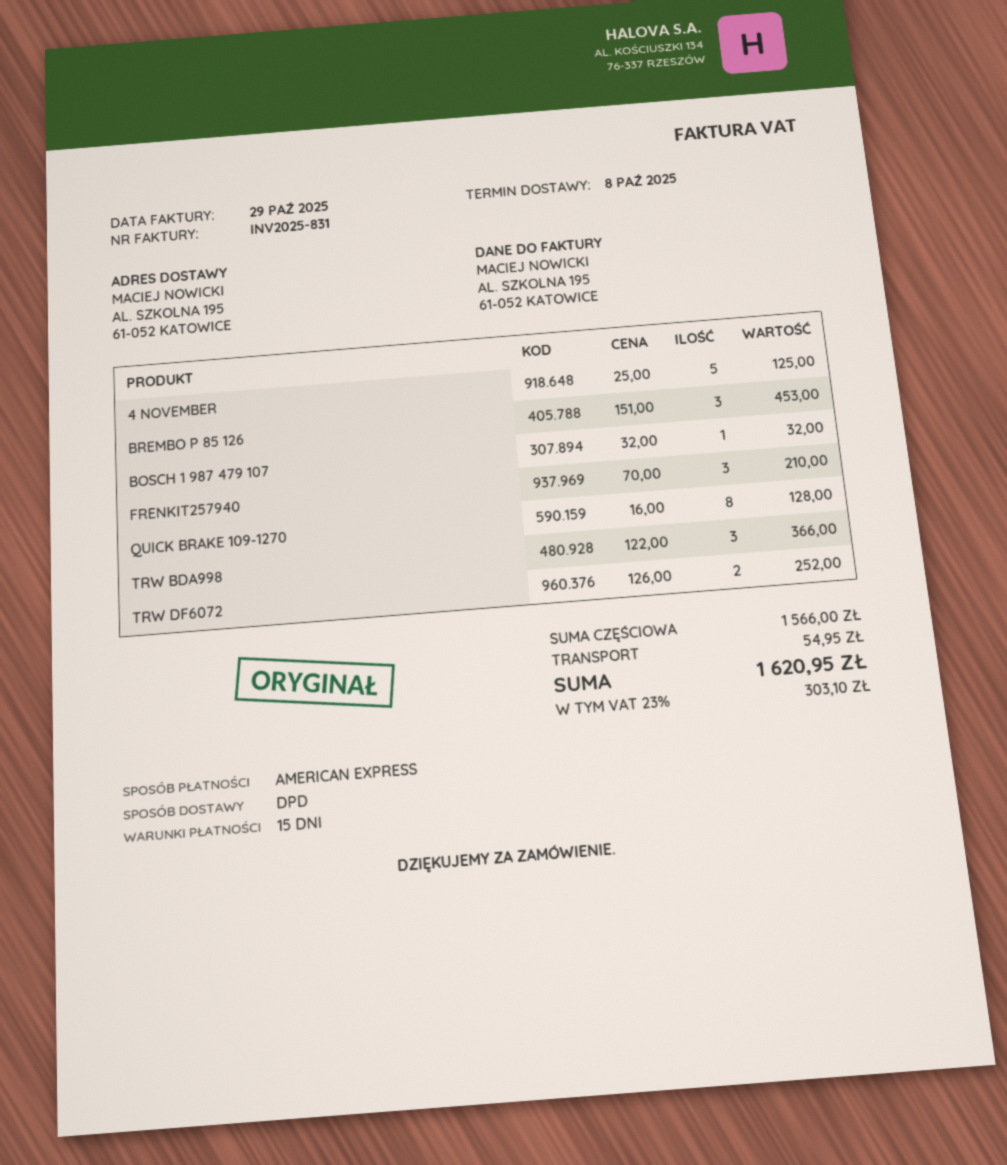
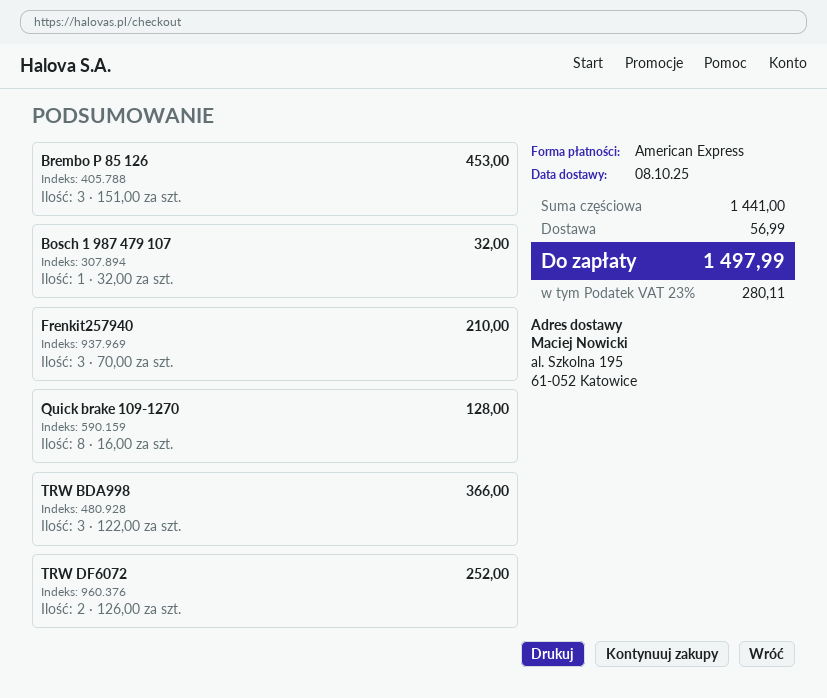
4 NOVEMBER: 5 x 25.00 = 125.00 -> none
subtotal: 1566.00 -> 1441.00
shipping: 54.95 -> 56.99
tax: 23% = 303.10 -> 23% = 280.11
total: 1620.95 -> 1497.99

